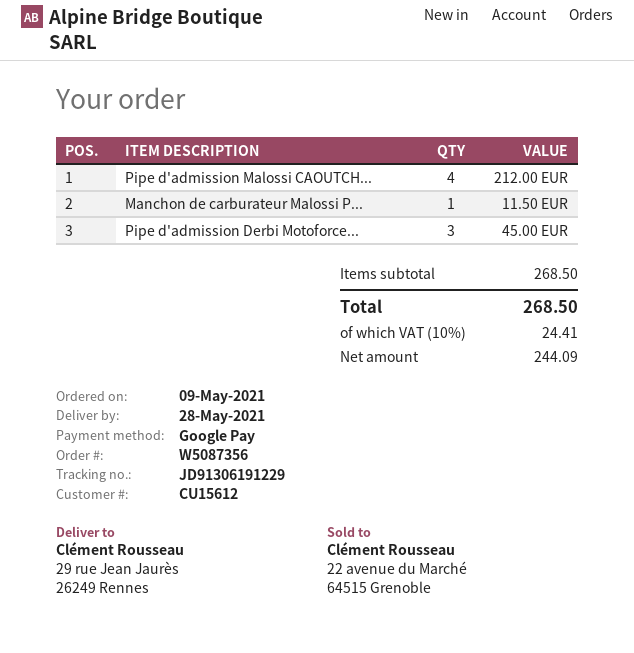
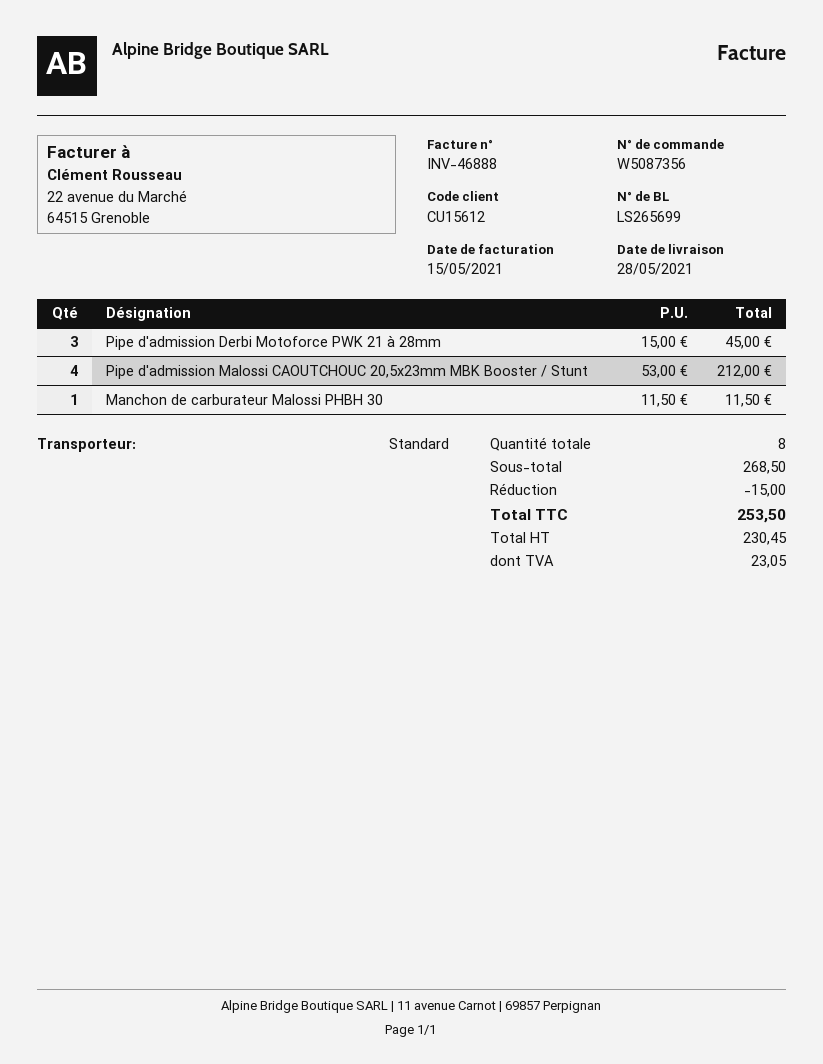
discount: none -> 15.00
net: 244.09 -> 230.45
tax: 24.41 -> 23.05
total: 268.50 -> 253.50

